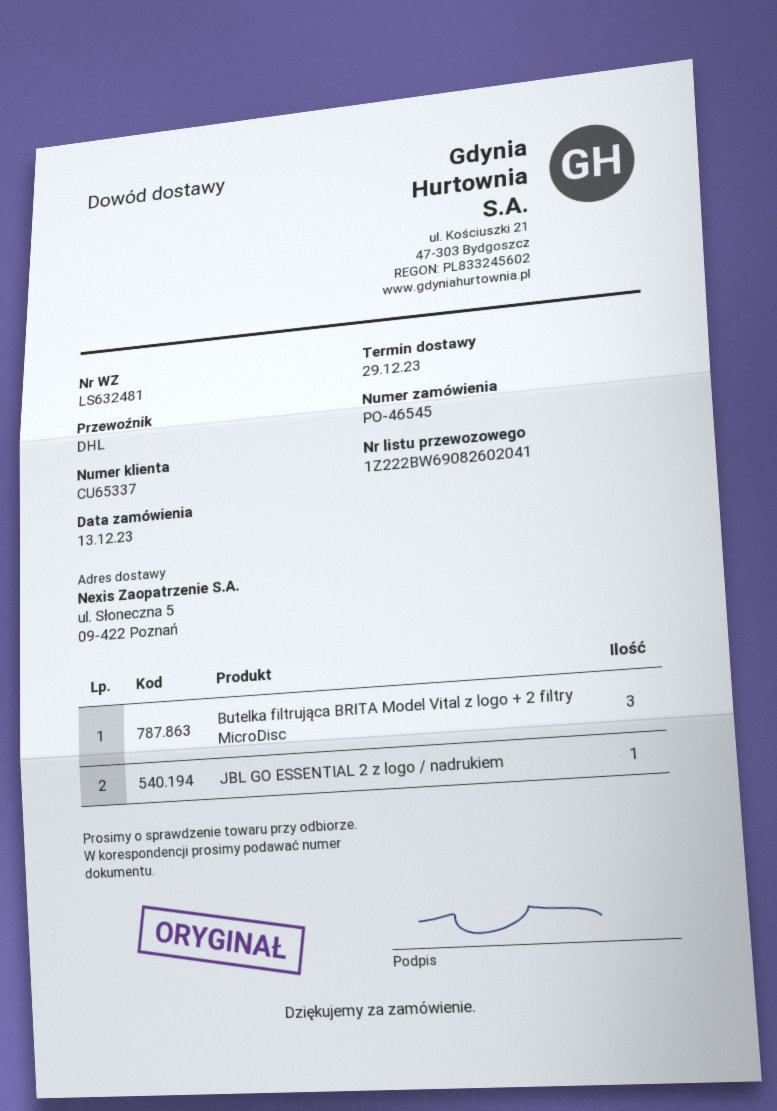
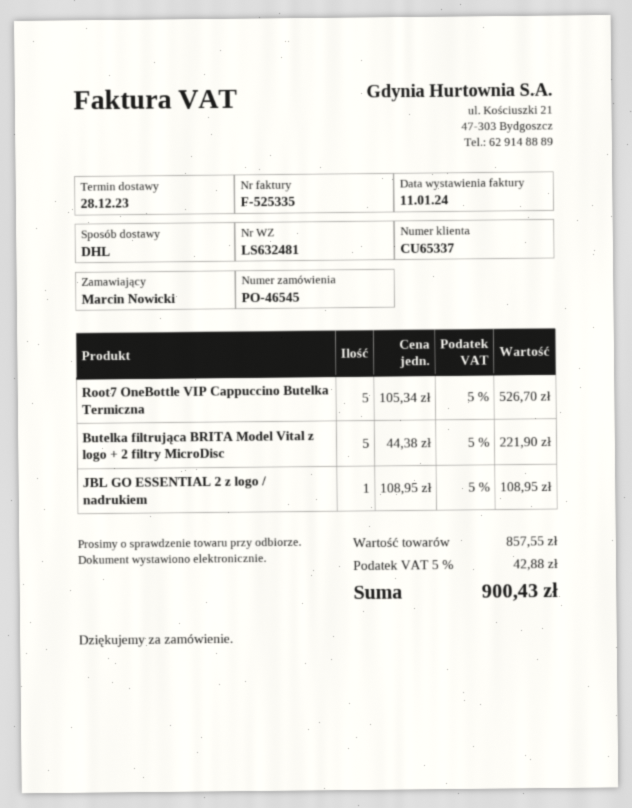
delivery date: 2023-12-29 -> 2023-12-28
Butelka filtrująca BRITA Model Vital z logo + 2 filtry MicroDisc: 3 -> 5
Root7 OneBottle VIP Cappuccino Butelka Termiczna: none -> 5

